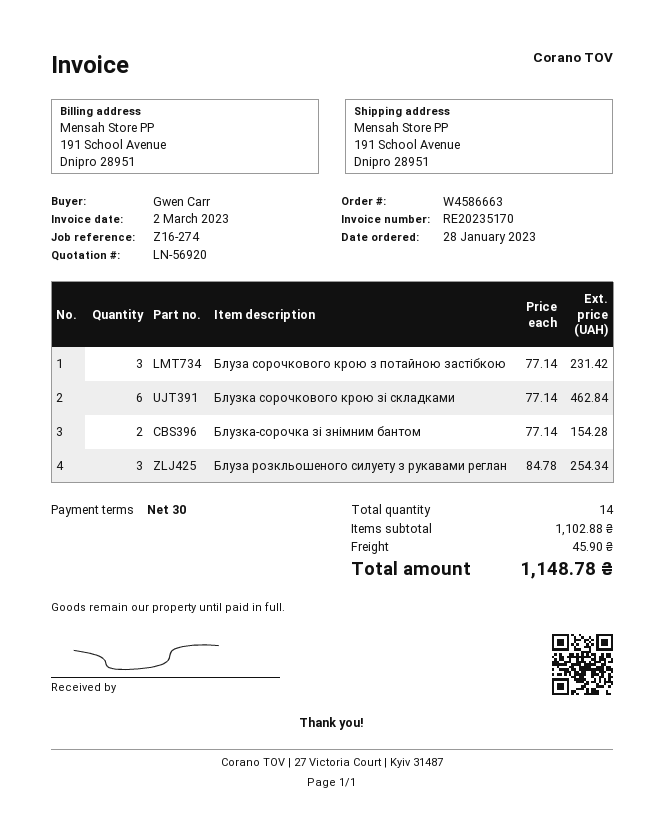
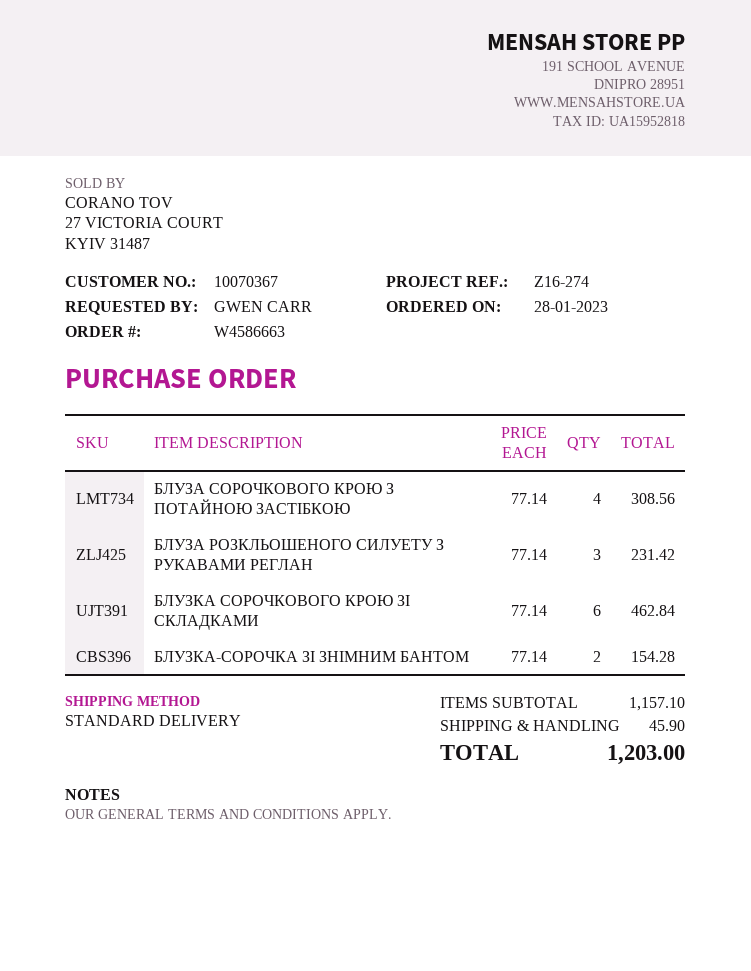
Блуза сорочкового крою з потайною застібкою: 3 x 77.14 = 231.42 -> 4 x 77.14 = 308.56
Блуза розкльошеного силуету з рукавами реглан: 3 x 84.78 = 254.34 -> 3 x 77.14 = 231.42
subtotal: 1102.88 -> 1157.10
total: 1148.78 -> 1203.00

